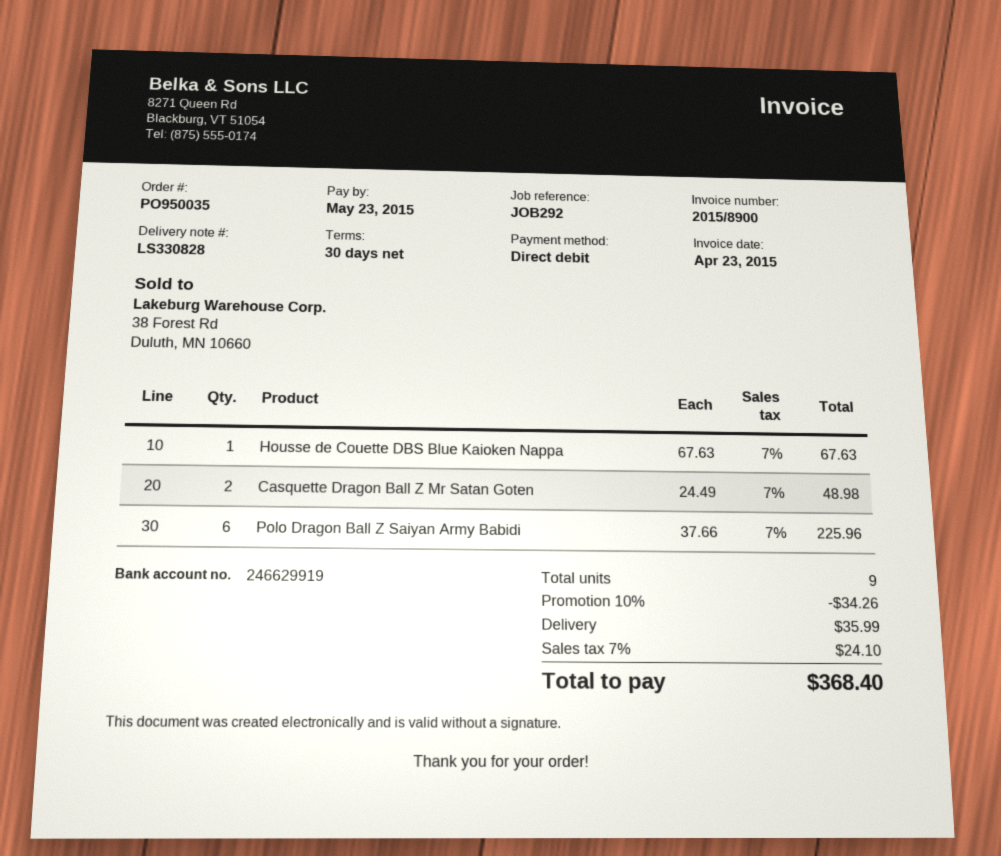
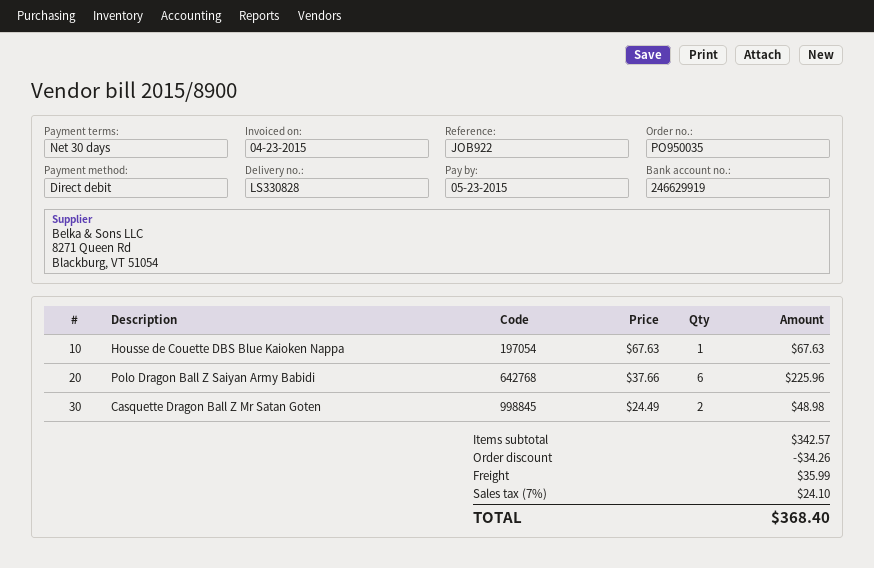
reference: JOB292 -> JOB922

